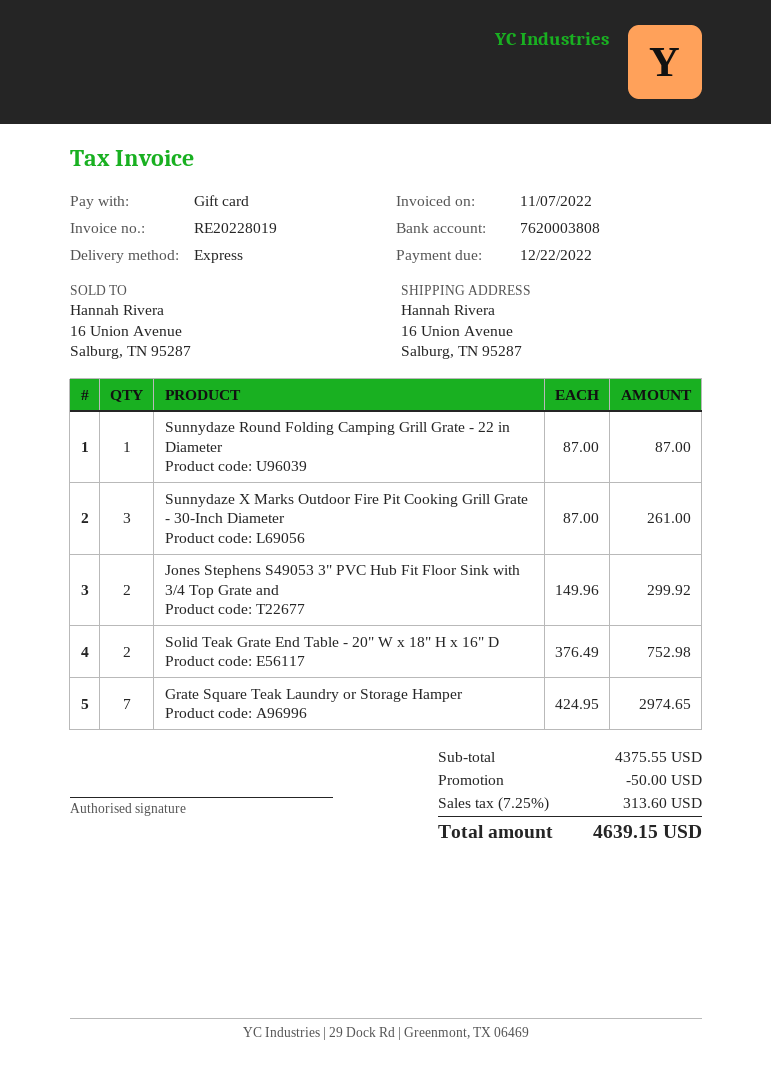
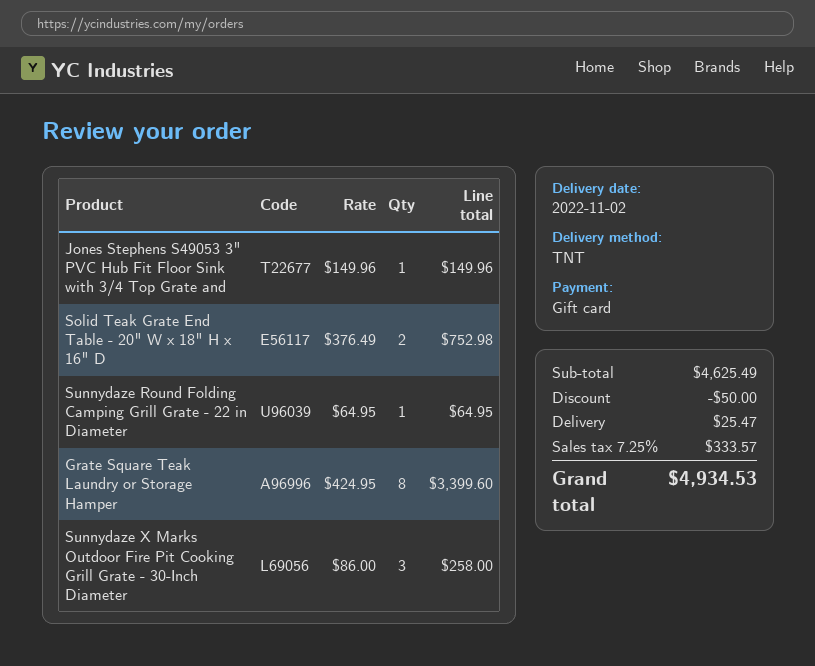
shipping method: express -> TNT
Sunnydaze Round Folding Camping Grill Grate - 22 in Diameter: 1 x 87.00 = 87.00 -> 1 x 64.95 = 64.95
Sunnydaze X Marks Outdoor Fire Pit Cooking Grill Grate - 30-Inch Diameter: 3 x 87.00 = 261.00 -> 3 x 86.00 = 258.00
Jones Stephens S49053 3" PVC Hub Fit Floor Sink with 3/4 Top Grate and: 2 x 149.96 = 299.92 -> 1 x 149.96 = 149.96
Grate Square Teak Laundry or Storage Hamper: 7 x 424.95 = 2974.65 -> 8 x 424.95 = 3399.60
subtotal: 4375.55 -> 4625.49
shipping: none -> 25.47
tax: 7.25% = 313.60 -> 7.25% = 333.57
total: 4639.15 -> 4934.53

